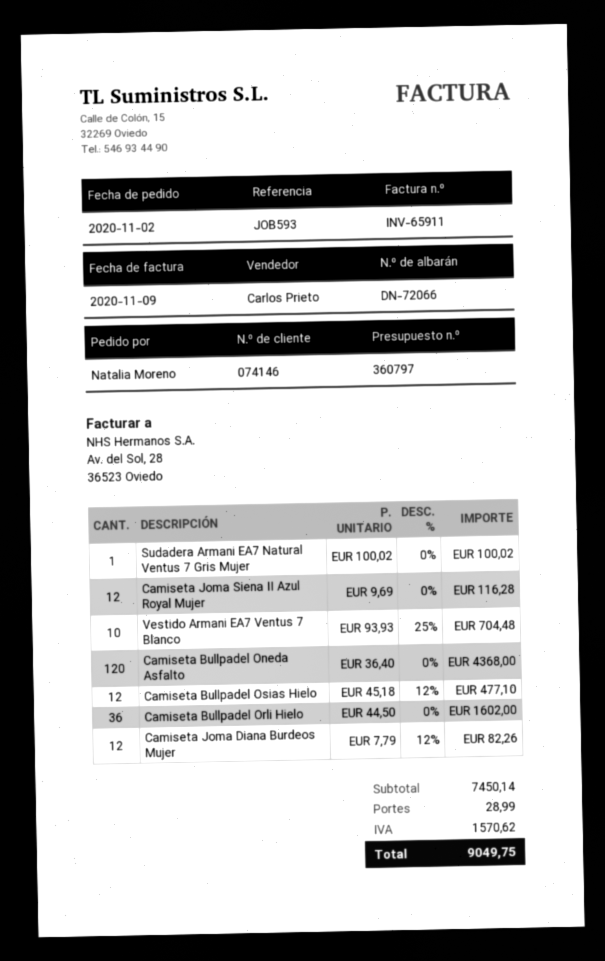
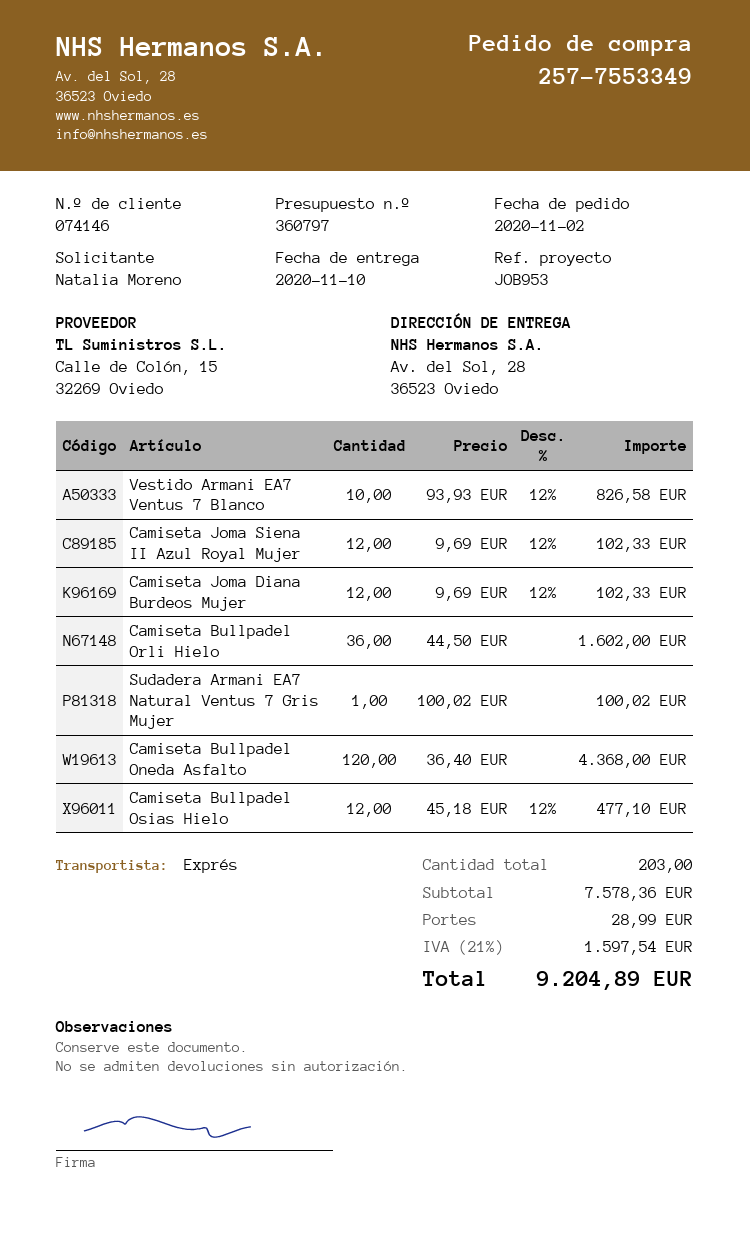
reference: JOB593 -> JOB953
Camiseta Joma Siena II Azul Royal Mujer: 12 x 9.69 = 116.28 -> 12 x 9.69 - 12% = 102.33
Vestido Armani EA7 Ventus 7 Blanco: 10 x 93.93 - 25% = 704.48 -> 10 x 93.93 - 12% = 826.58
Camiseta Joma Diana Burdeos Mujer: 12 x 7.79 - 12% = 82.26 -> 12 x 9.69 - 12% = 102.33
subtotal: 7450.14 -> 7578.36
tax: 1570.62 -> 1597.54
total: 9049.75 -> 9204.89

